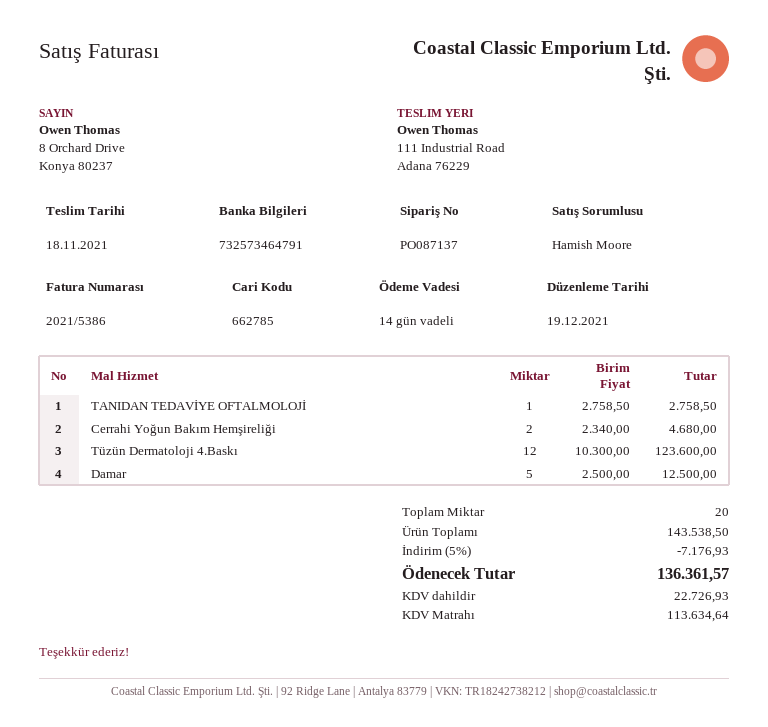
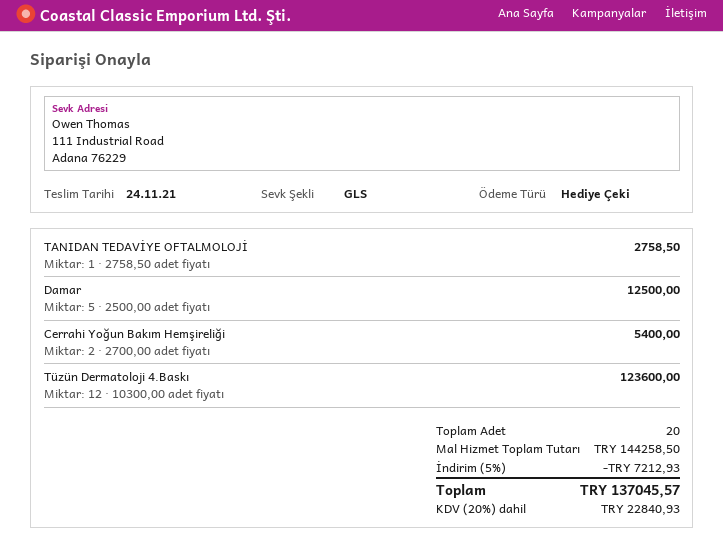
delivery date: 2021-11-18 -> 2021-11-24
Cerrahi Yoğun Bakım Hemşireliği: 2 x 2340.00 = 4680.00 -> 2 x 2700.00 = 5400.00
subtotal: 143538.50 -> 144258.50
discount: 5% = 7176.93 -> 5% = 7212.93
tax: 22726.93 -> 22840.93
total: 136361.57 -> 137045.57

